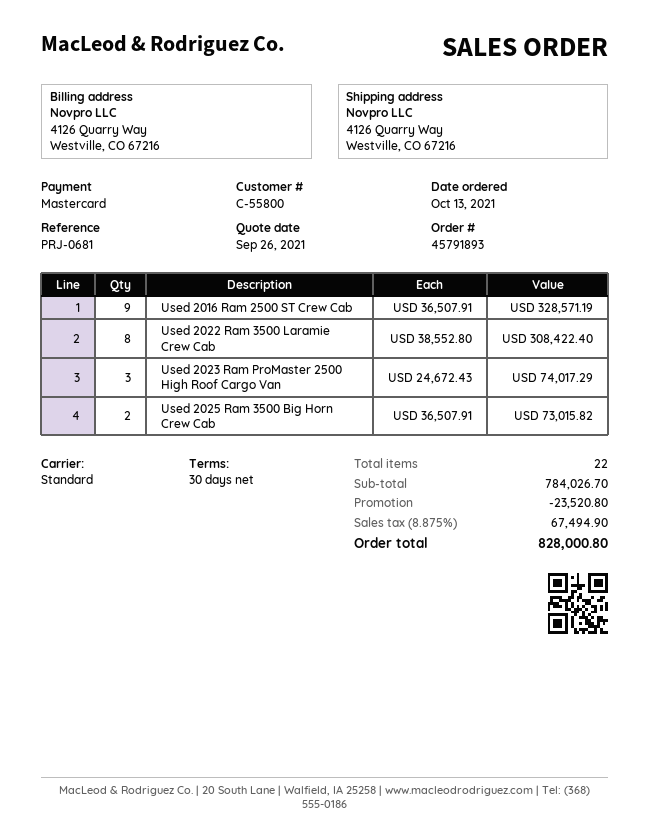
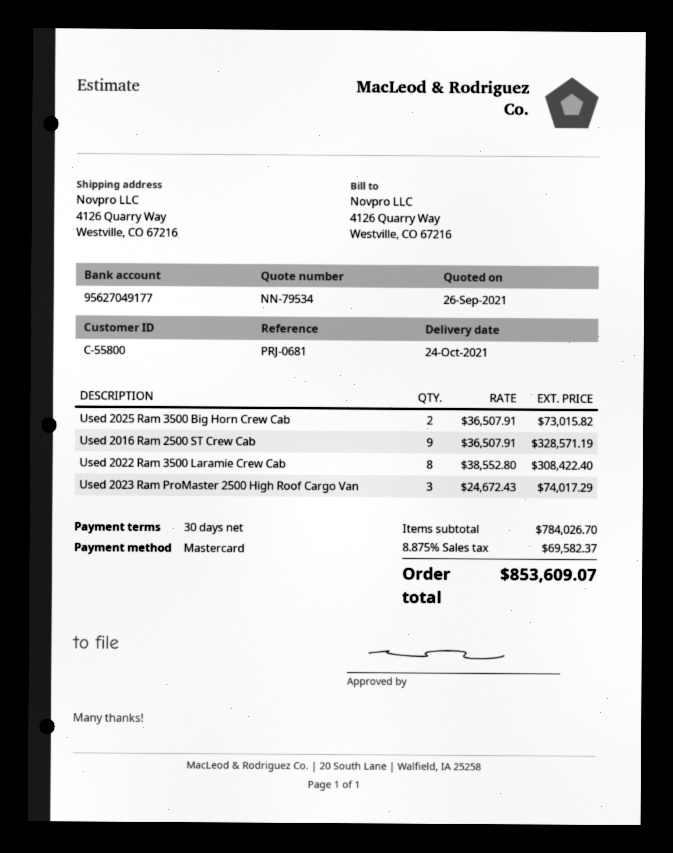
discount: 23520.80 -> none
tax: 8.875% = 67494.90 -> 8.875% = 69582.37
total: 828000.80 -> 853609.07

